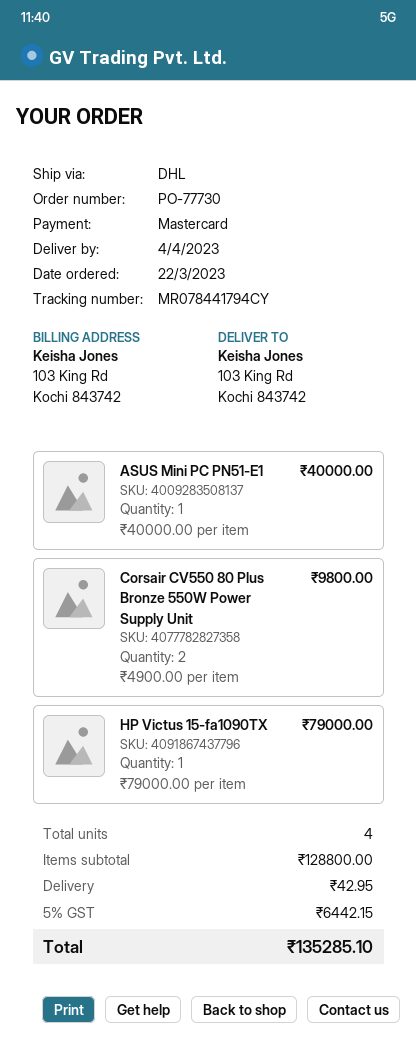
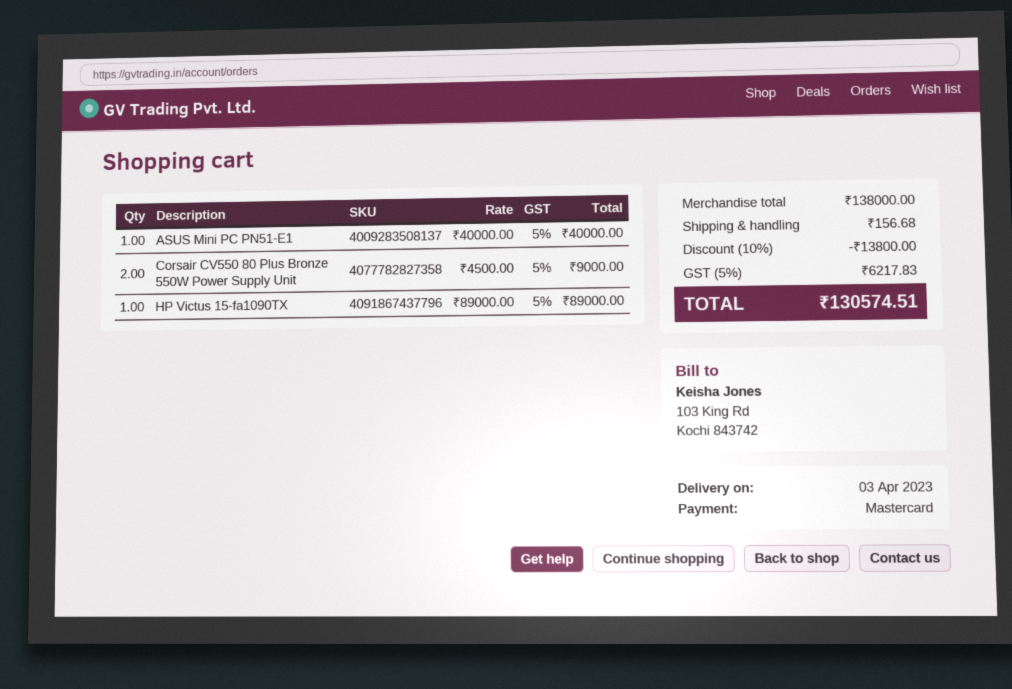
delivery date: 2023-04-04 -> 2023-04-03
Corsair CV550 80 Plus Bronze 550W Power Supply Unit: 2 x 4900.00 = 9800.00 -> 2 x 4500.00 = 9000.00
HP Victus 15-fa1090TX: 1 x 79000.00 = 79000.00 -> 1 x 89000.00 = 89000.00
subtotal: 128800.00 -> 138000.00
discount: none -> 10% = 13800.00
shipping: 42.95 -> 156.68
tax: 5% = 6442.15 -> 5% = 6217.83
total: 135285.10 -> 130574.51

